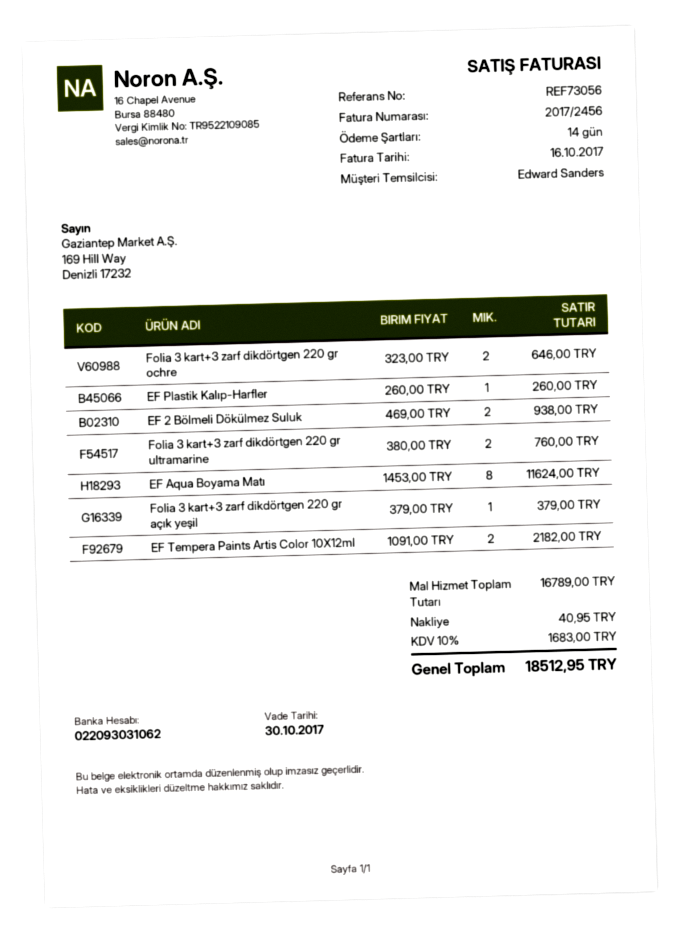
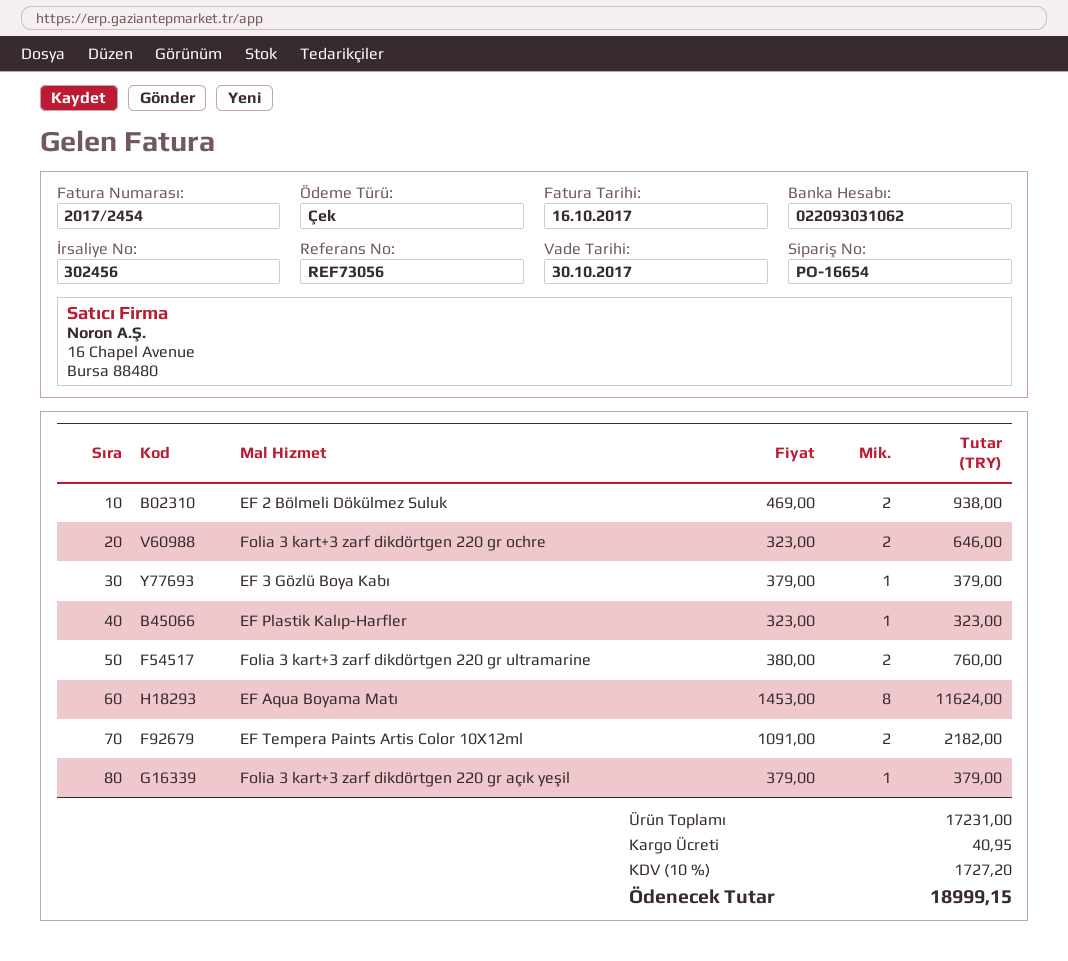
invoice number: 2017/2456 -> 2017/2454
EF Plastik Kalıp-Harfler: 1 x 260.00 = 260.00 -> 1 x 323.00 = 323.00
EF 3 Gözlü Boya Kabı: none -> 1 x 379.00 = 379.00
subtotal: 16789.00 -> 17231.00
tax: 10% = 1683.00 -> 10% = 1727.20
total: 18512.95 -> 18999.15

